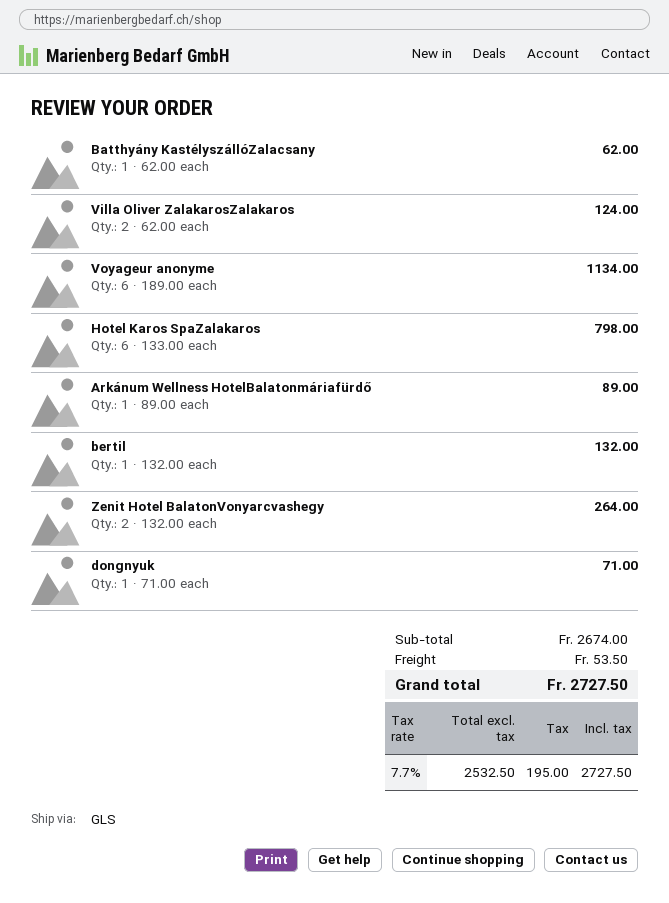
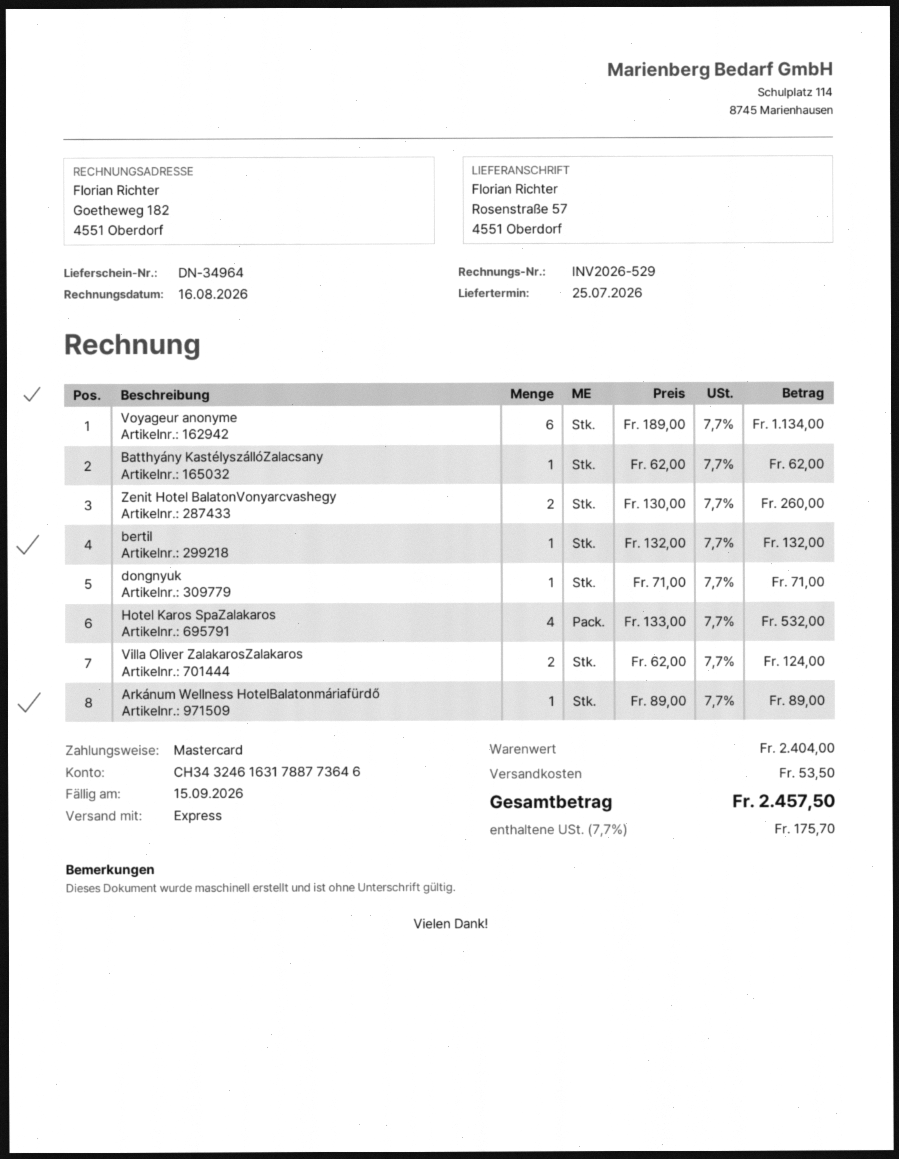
shipping method: GLS -> express
Hotel Karos SpaZalakaros: 6 x 133.00 = 798.00 -> 4 x 133.00 = 532.00
Zenit Hotel BalatonVonyarcvashegy: 2 x 132.00 = 264.00 -> 2 x 130.00 = 260.00
subtotal: 2674.00 -> 2404.00
tax: 7.7% = 195.00 -> 7.7% = 175.70
total: 2727.50 -> 2457.50

